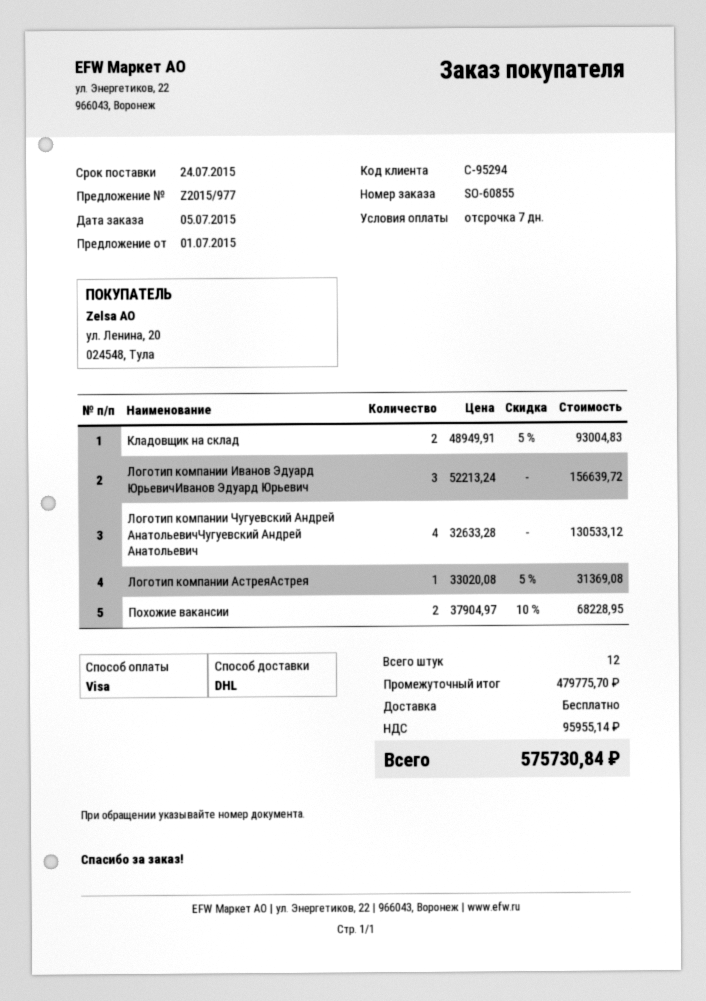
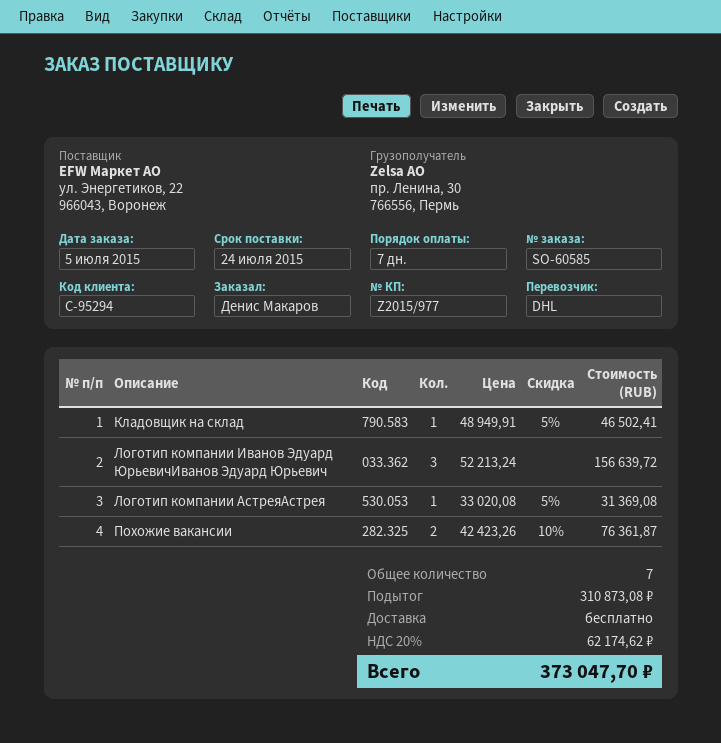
order number: SO-60855 -> SO-60585
Кладовщик на склад: 2 x 48949.91 - 5% = 93004.83 -> 1 x 48949.91 - 5% = 46502.41
Логотип компании Чугуевский Андрей АнатольевичЧугуевский Андрей Анатольевич: 4 x 32633.28 = 130533.12 -> none
Похожие вакансии: 2 x 37904.97 - 10% = 68228.95 -> 2 x 42423.26 - 10% = 76361.87
total quantity: 12 -> 7
subtotal: 479775.70 -> 310873.08
tax: 95955.14 -> 62174.62
total: 575730.84 -> 373047.70

